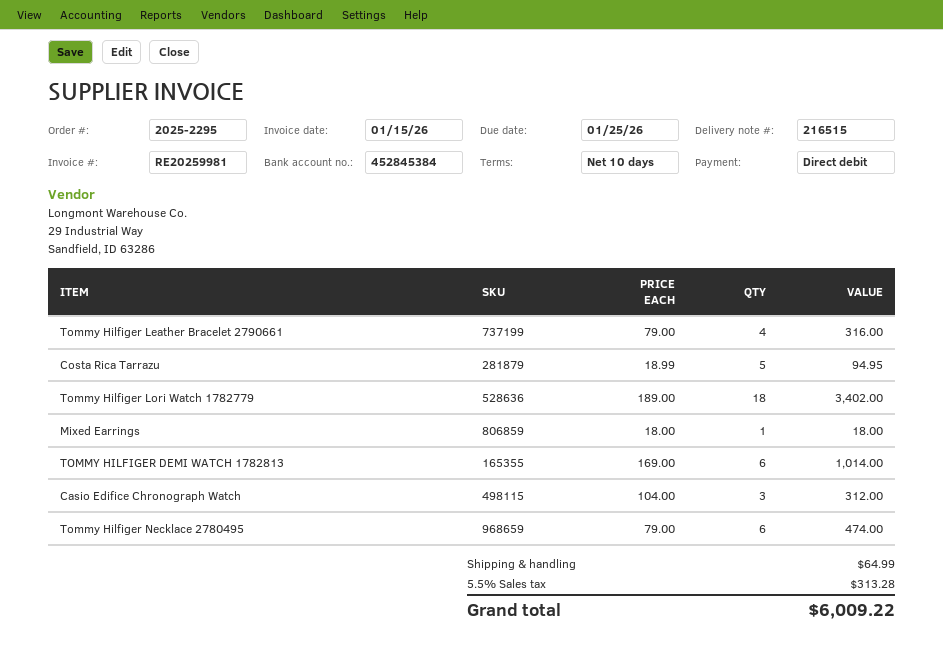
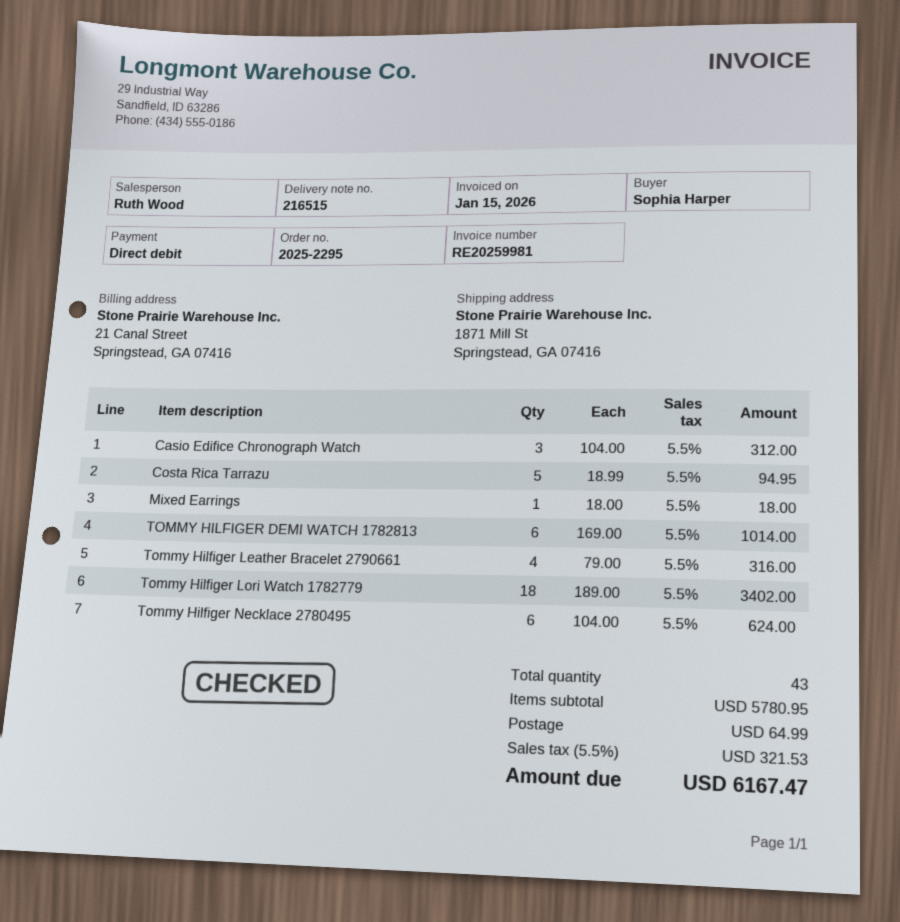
Tommy Hilfiger Necklace 2780495: 6 x 79.00 = 474.00 -> 6 x 104.00 = 624.00
tax: 5.5% = 313.28 -> 5.5% = 321.53
total: 6009.22 -> 6167.47

